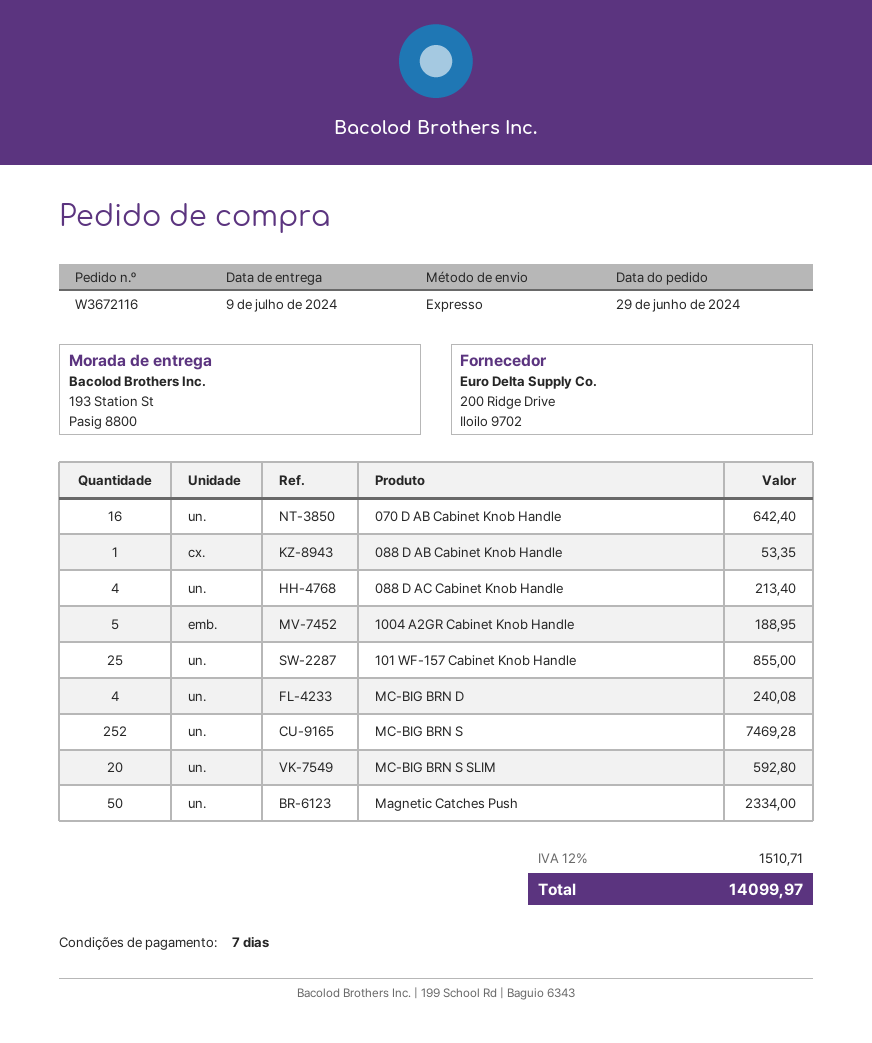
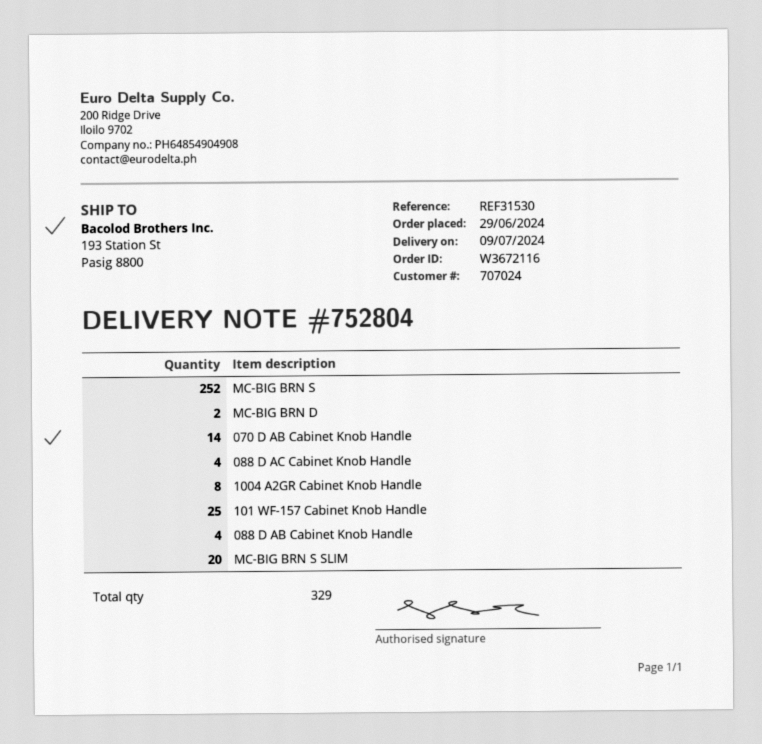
070 D AB Cabinet Knob Handle: 16 -> 14
088 D AB Cabinet Knob Handle: 1 -> 4
1004 A2GR Cabinet Knob Handle: 5 -> 8
MC-BIG BRN D: 4 -> 2
Magnetic Catches Push: 50 -> none

